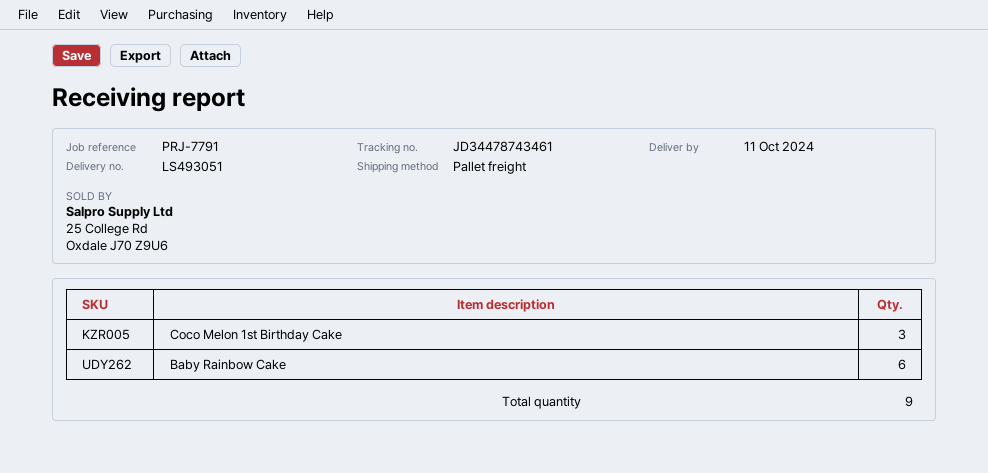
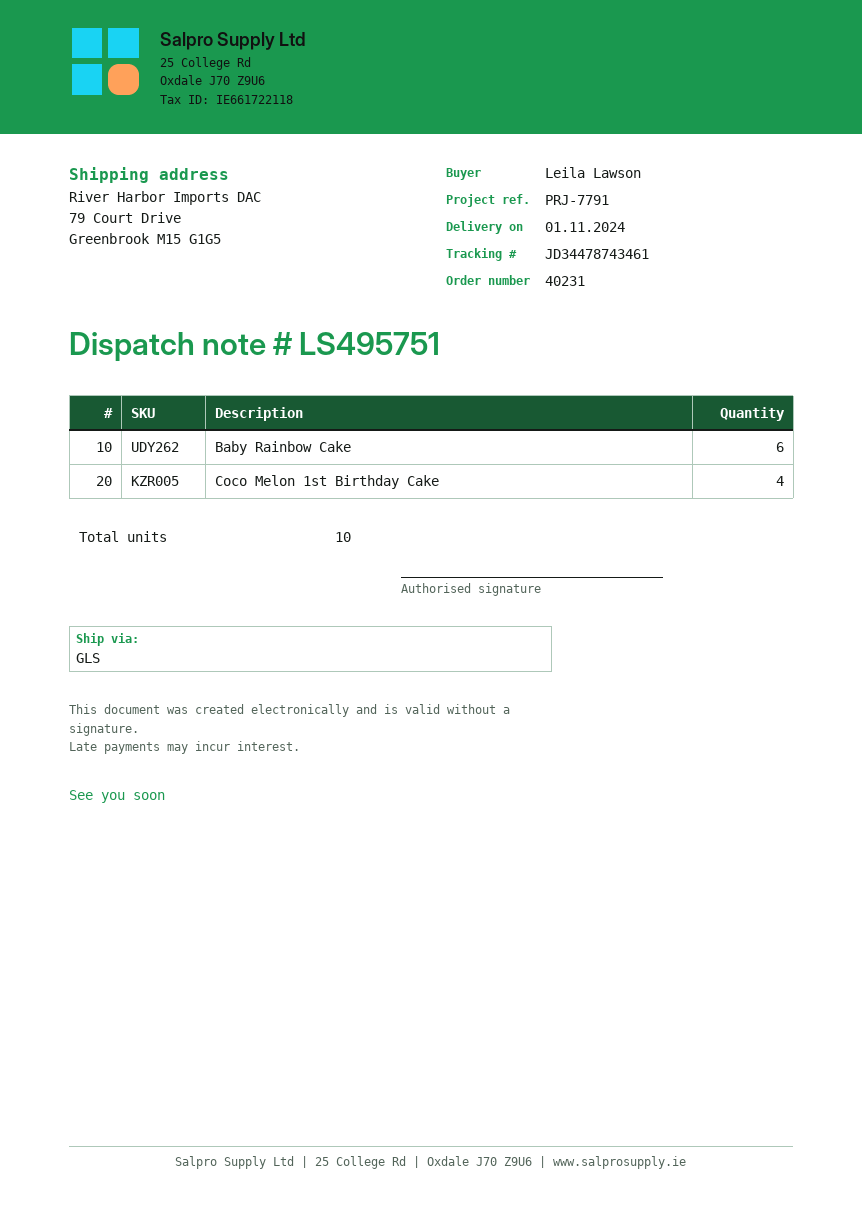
delivery note number: LS493051 -> LS495751
delivery date: 2024-10-11 -> 2024-11-01
shipping method: pallet freight -> GLS
Coco Melon 1st Birthday Cake: 3 -> 4
total quantity: 9 -> 10

